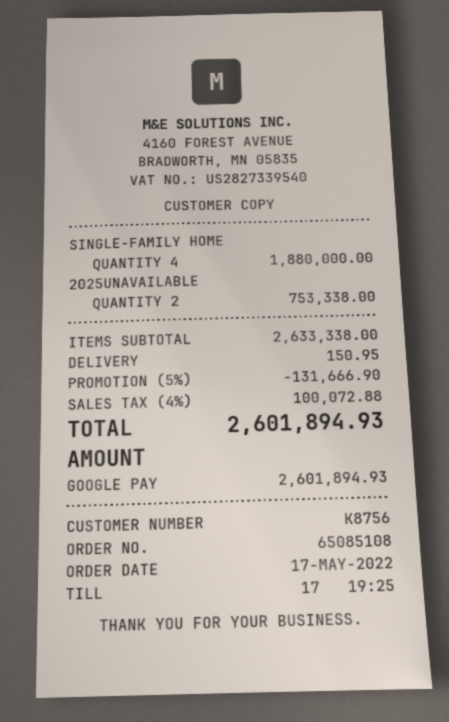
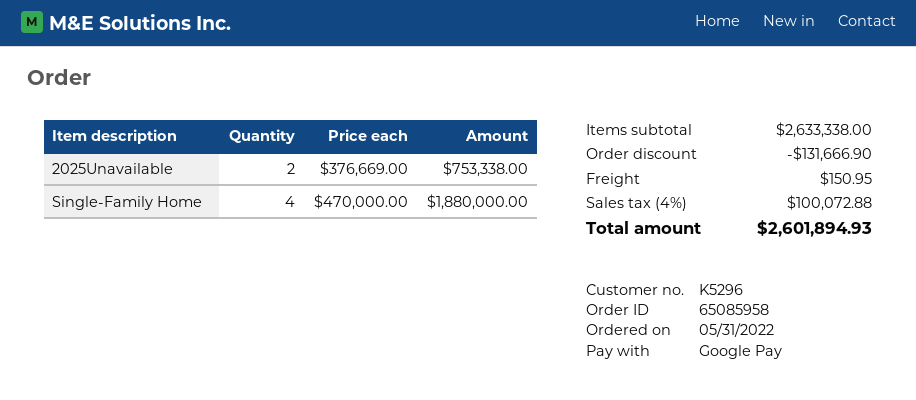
order number: 65085108 -> 65085958
order date: 2022-05-17 -> 2022-05-31
customer number: K8756 -> K5296

